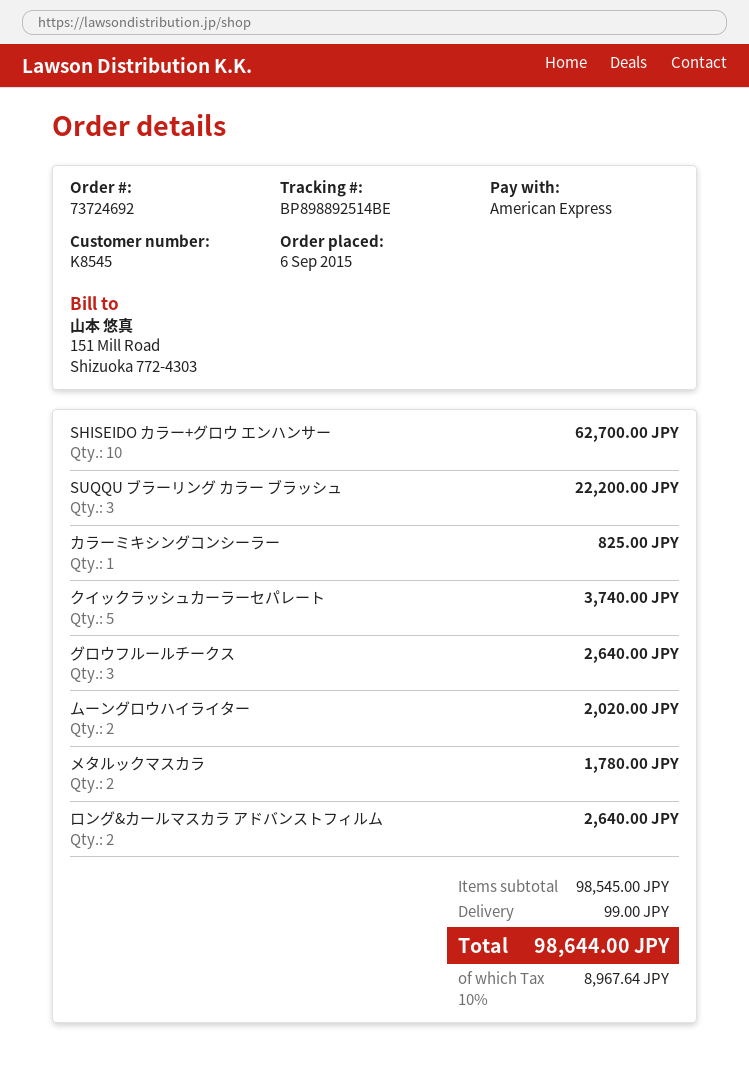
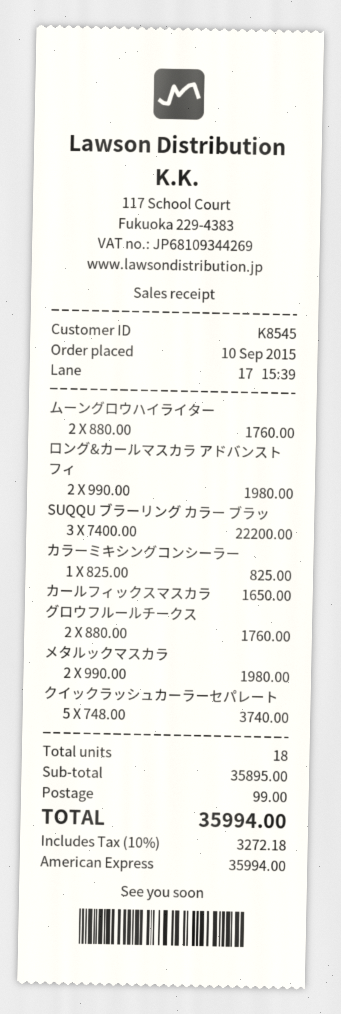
order date: 2015-09-06 -> 2015-09-10
SHISEIDO カラー+グロウ エンハンサー: 10 for 62700.00 -> none
グロウフルールチークス: 3 for 2640.00 -> 2 for 1760.00
ムーングロウハイライター: 2 for 2020.00 -> 2 for 1760.00
メタルックマスカラ: 2 for 1780.00 -> 2 for 1980.00
ロング&カールマスカラ アドバンストフィルム: 2 for 2640.00 -> 2 for 1980.00
カールフィックスマスカラ: none -> 1 for 1650.00
subtotal: 98545.00 -> 35895.00
tax: 10% = 8967.64 -> 10% = 3272.18
total: 98644.00 -> 35994.00

